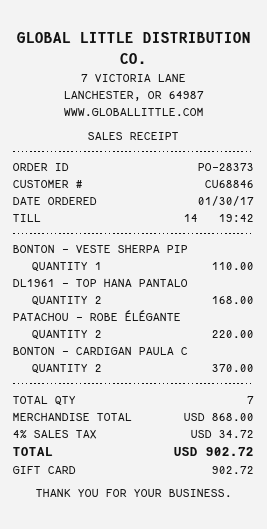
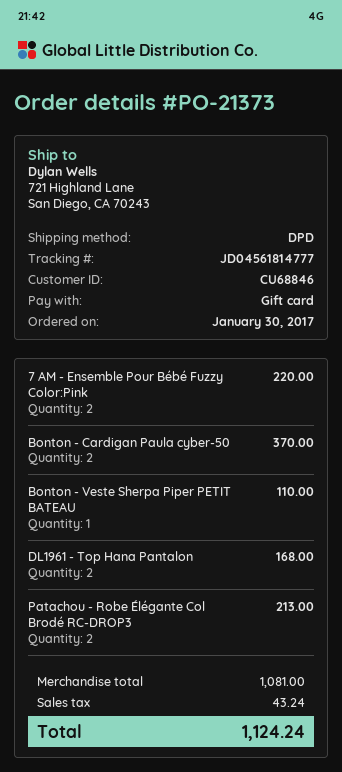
order number: PO-28373 -> PO-21373
PATACHOU - ROBE ÉLÉGANTE: 2 for 220.00 -> 2 for 213.00
7 AM - Ensemble Pour Bébé Fuzzy Color:Pink: none -> 2 for 220.00
subtotal: 868.00 -> 1081.00
tax: 34.72 -> 43.24
total: 902.72 -> 1124.24

